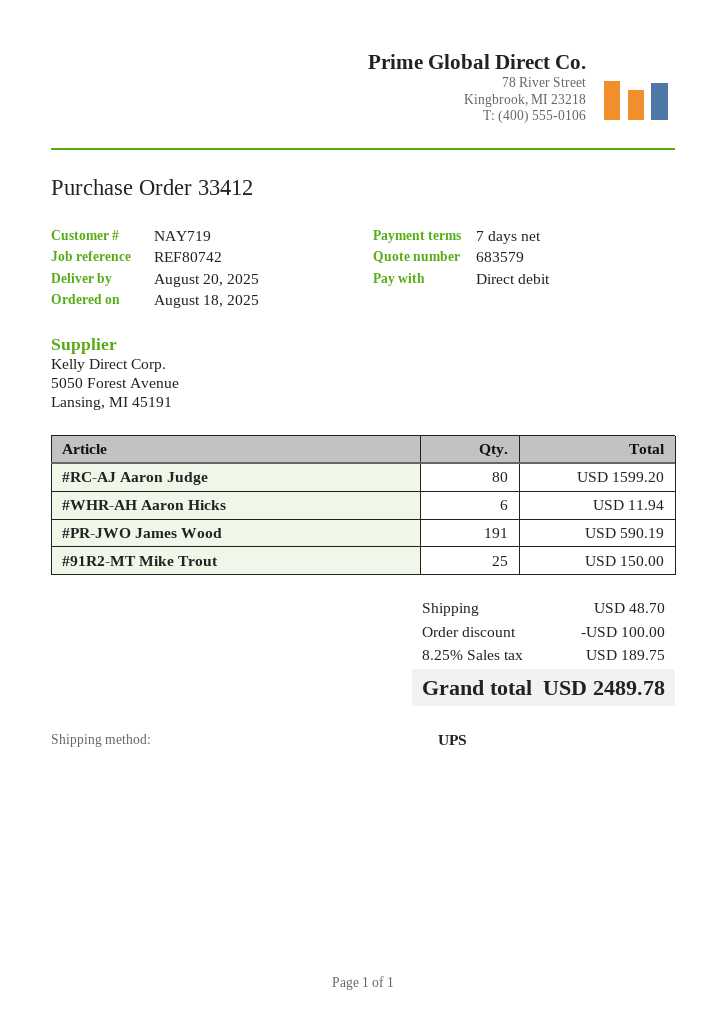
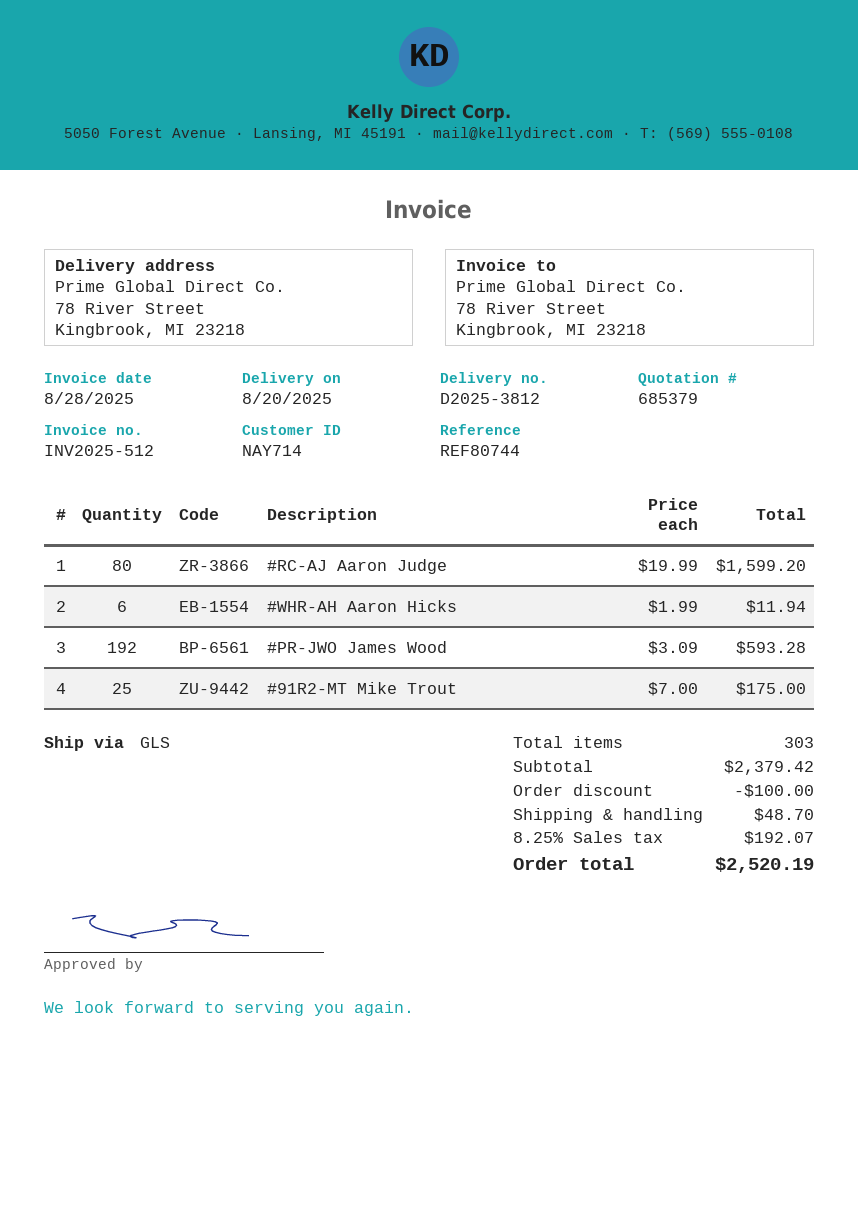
quote number: 683579 -> 685379
customer number: NAY719 -> NAY714
reference: REF80742 -> REF80744
shipping method: UPS -> GLS
#PR-JWO James Wood: 191 for 590.19 -> 192 for 593.28
#91R2-MT Mike Trout: 25 for 150.00 -> 25 for 175.00
tax: 8.25% = 189.75 -> 8.25% = 192.07
total: 2489.78 -> 2520.19

